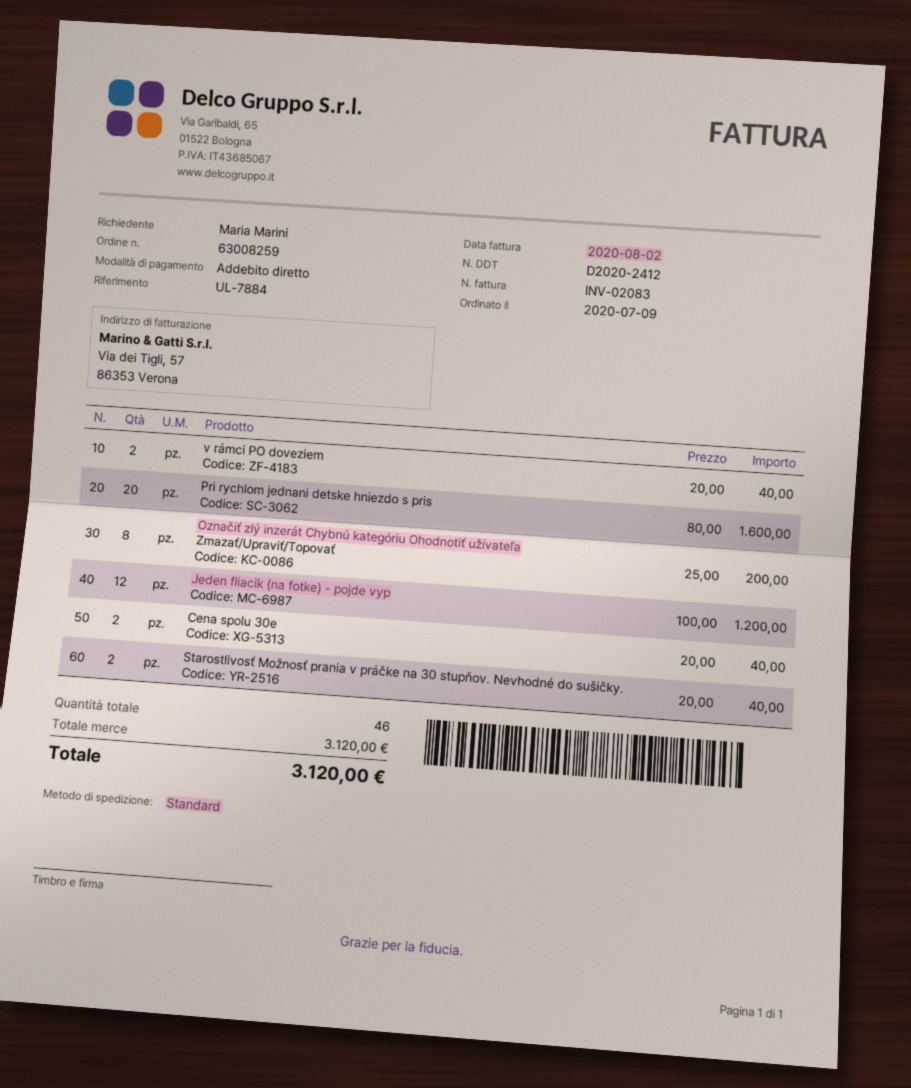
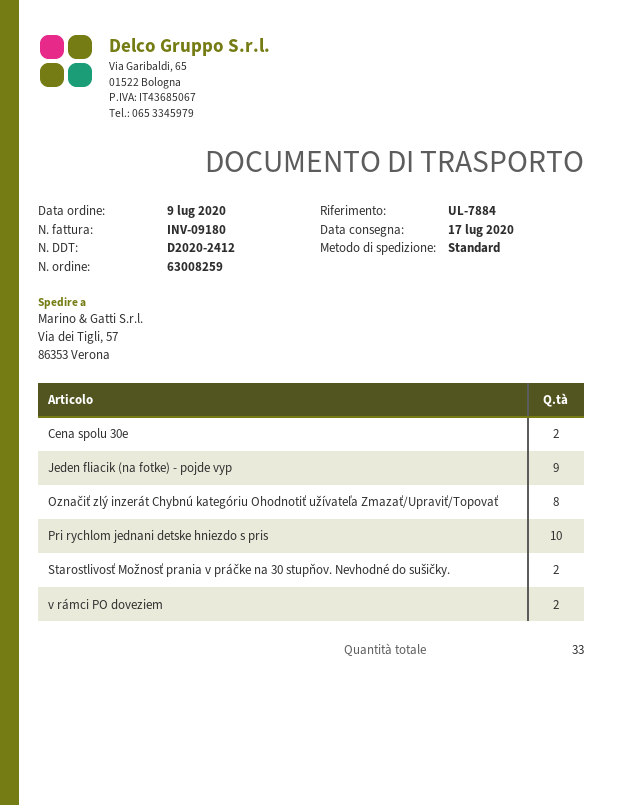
invoice number: INV-02083 -> INV-09180
Pri rychlom jednani detske hniezdo s pris: 20 -> 10
Jeden fliacik (na fotke) - pojde vyp: 12 -> 9
total quantity: 46 -> 33

